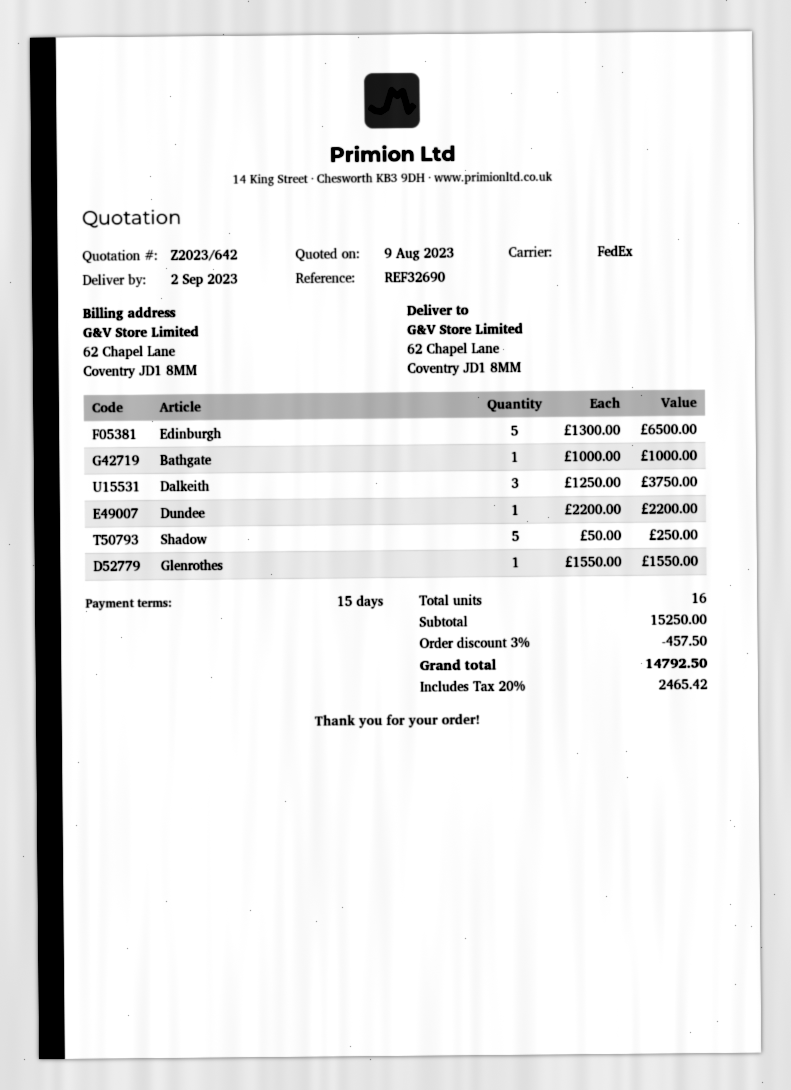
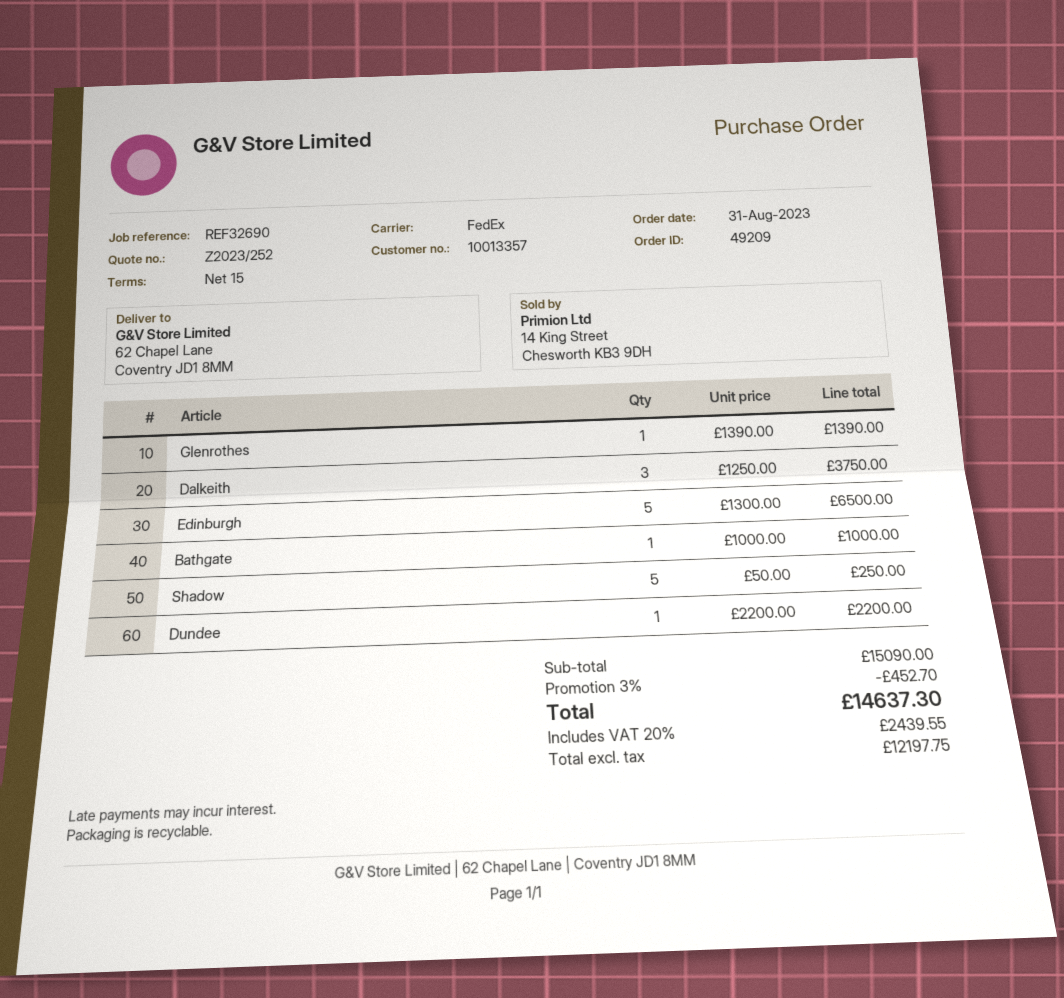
quote number: Z2023/642 -> Z2023/252
Glenrothes: 1 x 1550.00 = 1550.00 -> 1 x 1390.00 = 1390.00
subtotal: 15250.00 -> 15090.00
discount: 3% = 457.50 -> 3% = 452.70
tax: 20% = 2465.42 -> 20% = 2439.55
total: 14792.50 -> 14637.30

